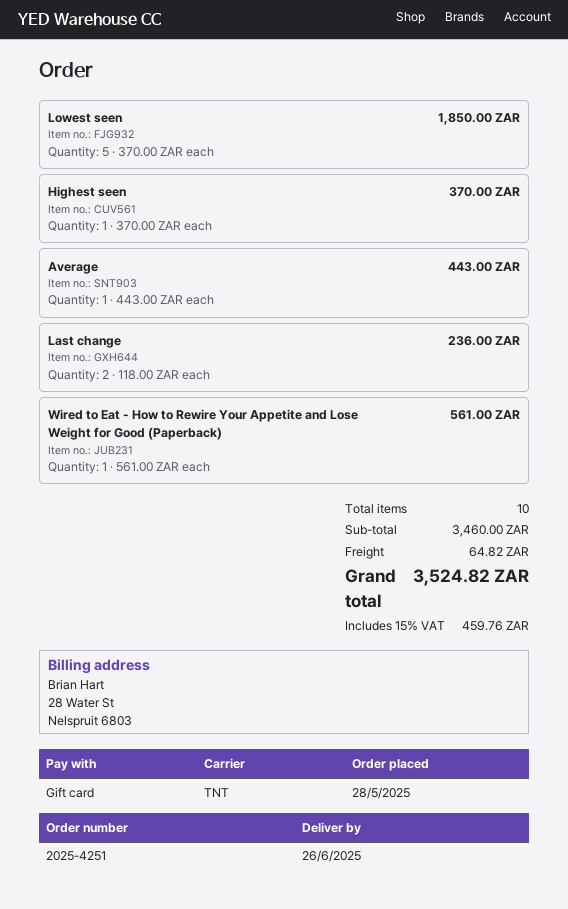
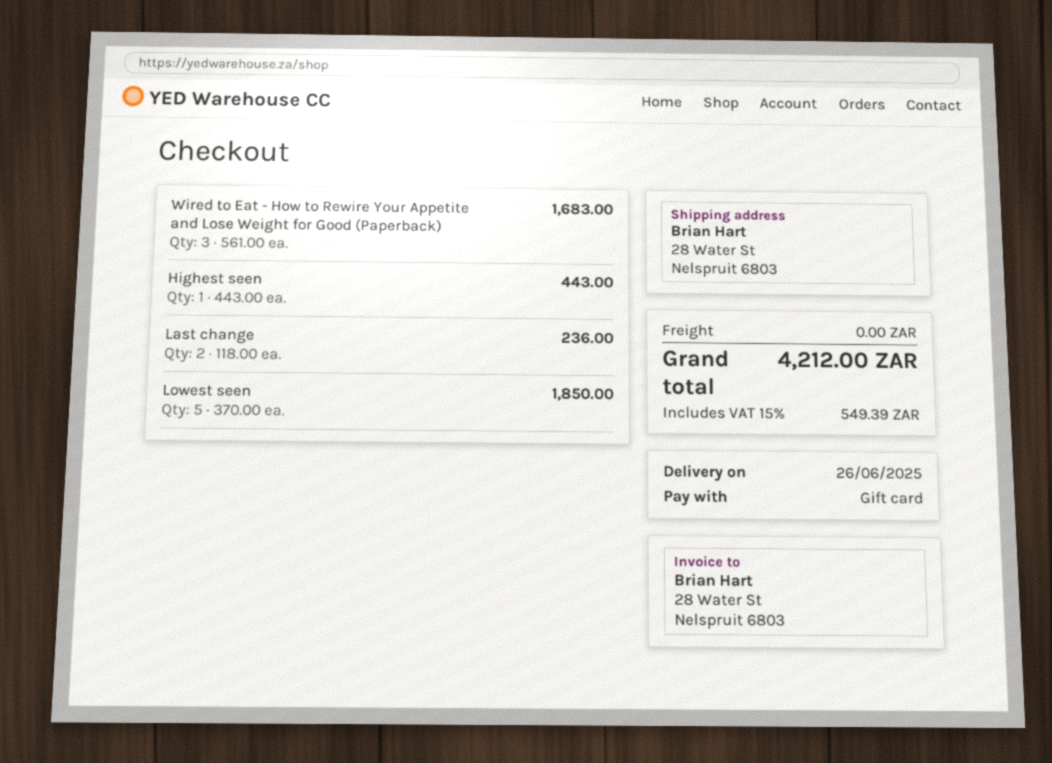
Highest seen: 1 x 370.00 = 370.00 -> 1 x 443.00 = 443.00
Average: 1 x 443.00 = 443.00 -> none
Wired to Eat - How to Rewire Your Appetite and Lose Weight for Good (Paperback): 1 x 561.00 = 561.00 -> 3 x 561.00 = 1683.00
shipping: 64.82 -> 0.00
tax: 15% = 459.76 -> 15% = 549.39
total: 3524.82 -> 4212.00

